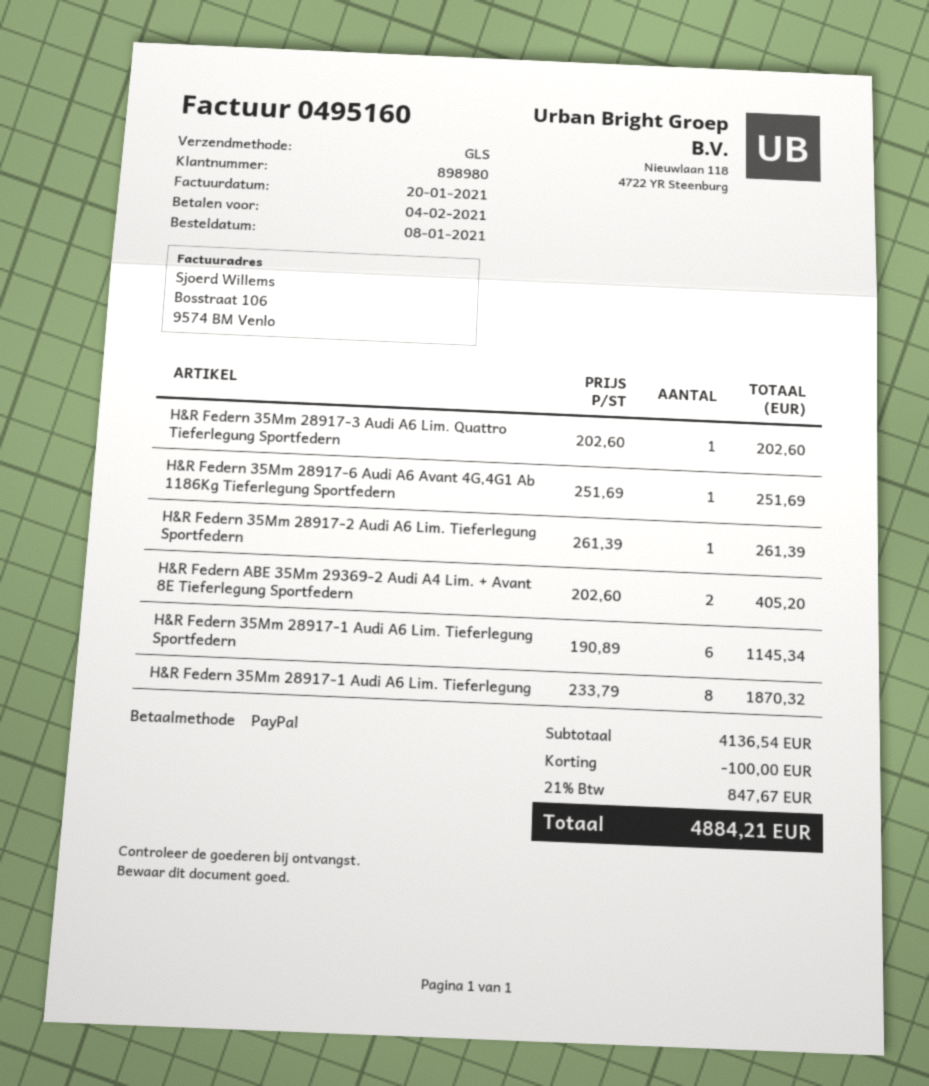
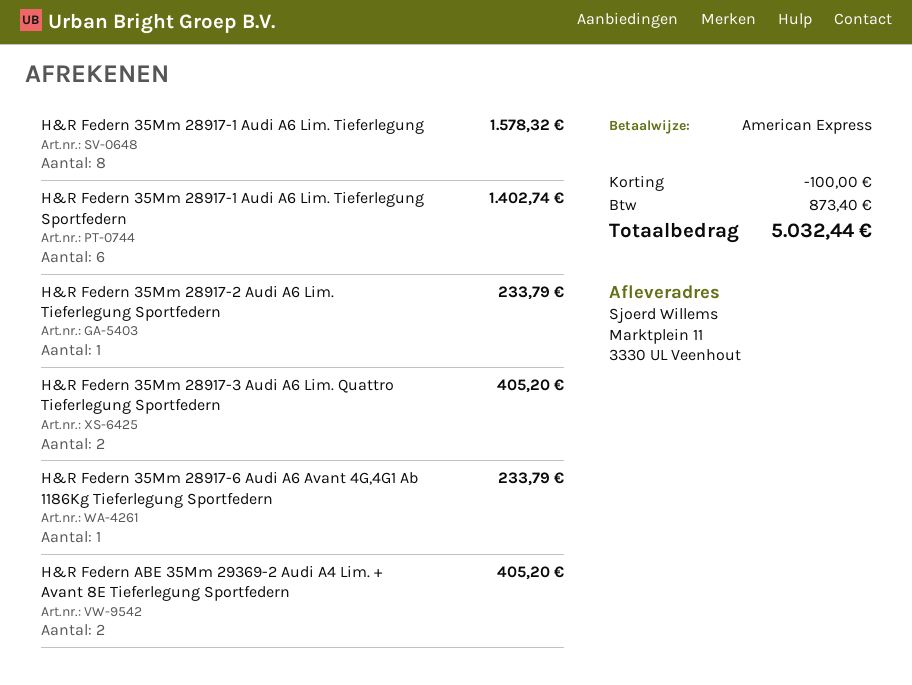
payment method: PayPal -> American Express
H&R Federn 35Mm 28917-3 Audi A6 Lim. Quattro Tieferlegung Sportfedern: 1 for 202.60 -> 2 for 405.20
H&R Federn 35Mm 28917-6 Audi A6 Avant 4G,4G1 Ab 1186Kg Tieferlegung Sportfedern: 1 for 251.69 -> 1 for 233.79
H&R Federn 35Mm 28917-2 Audi A6 Lim. Tieferlegung Sportfedern: 1 for 261.39 -> 1 for 233.79
H&R Federn 35Mm 28917-1 Audi A6 Lim. Tieferlegung Sportfedern: 6 for 1145.34 -> 6 for 1402.74
H&R Federn 35Mm 28917-1 Audi A6 Lim. Tieferlegung: 8 for 1870.32 -> 8 for 1578.32
tax: 847.67 -> 873.40
total: 4884.21 -> 5032.44

